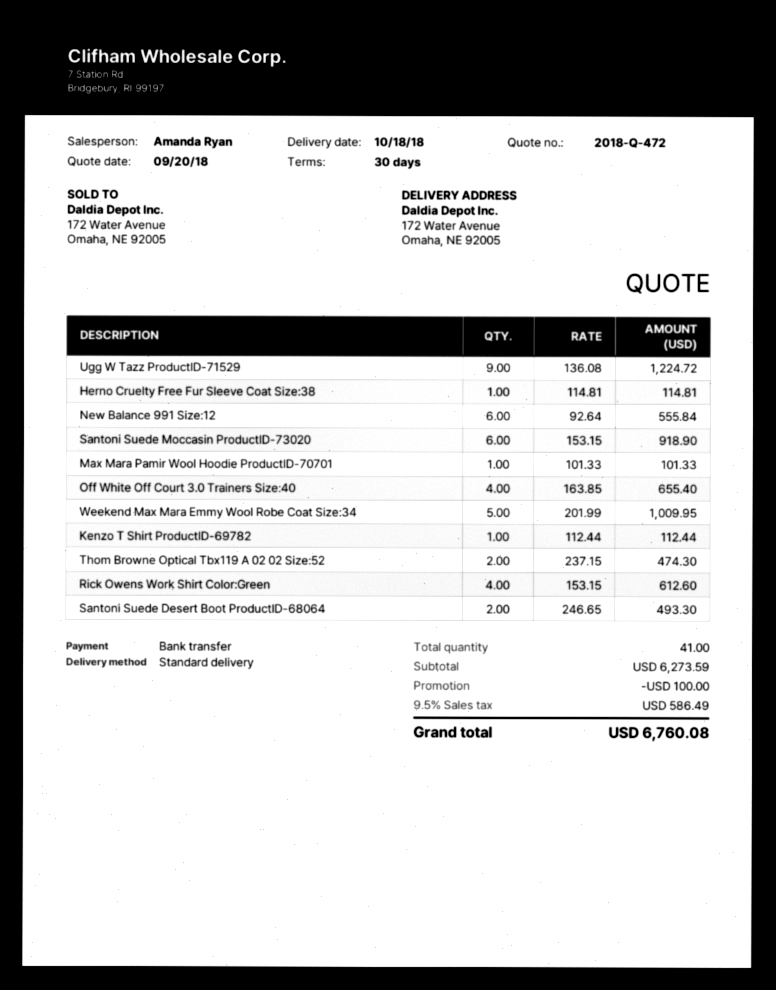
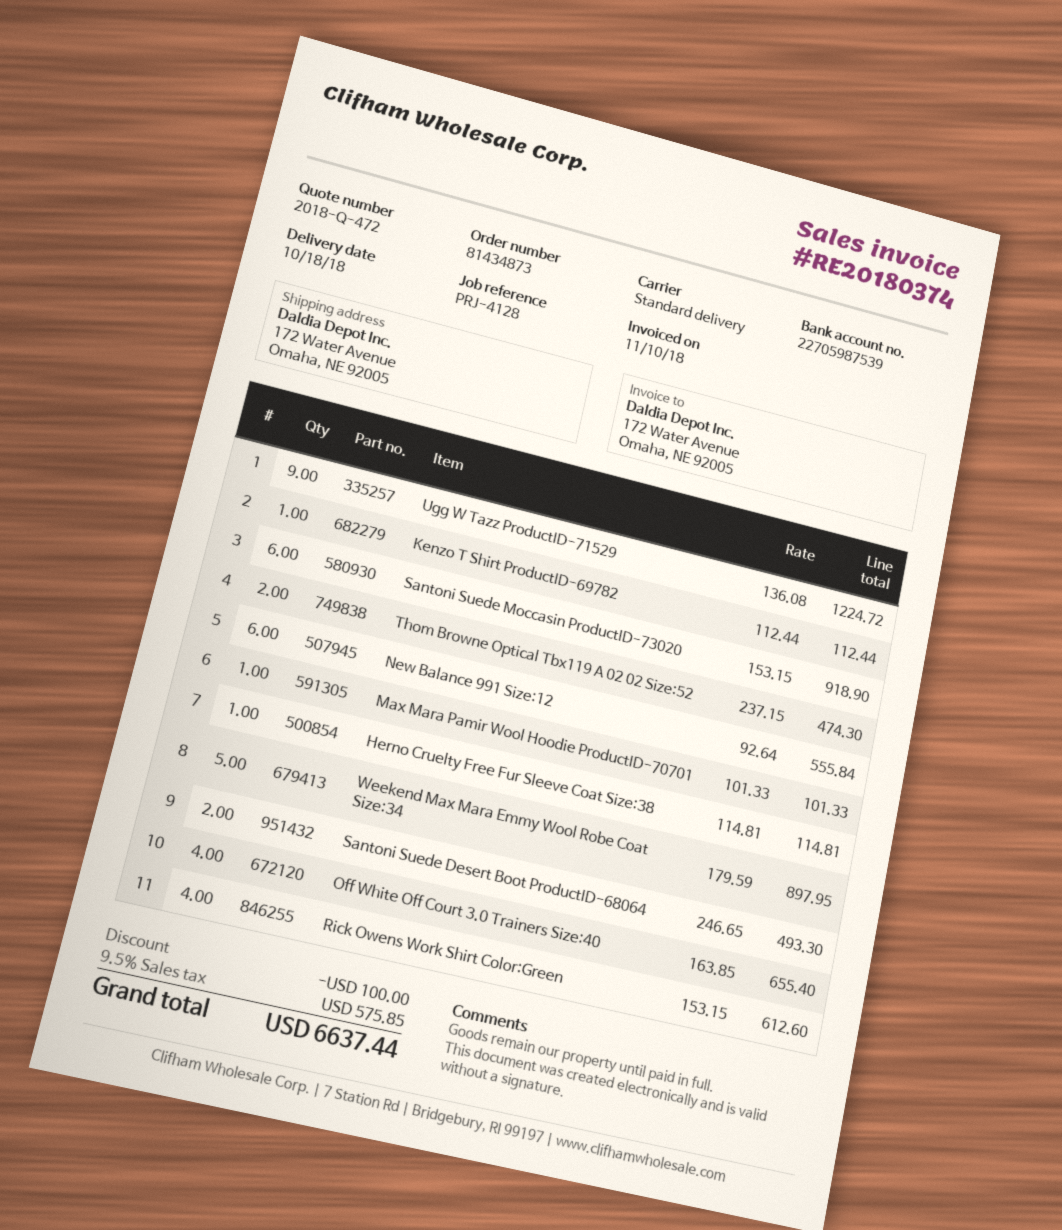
Weekend Max Mara Emmy Wool Robe Coat Size:34: 5 x 201.99 = 1009.95 -> 5 x 179.59 = 897.95
tax: 9.5% = 586.49 -> 9.5% = 575.85
total: 6760.08 -> 6637.44

